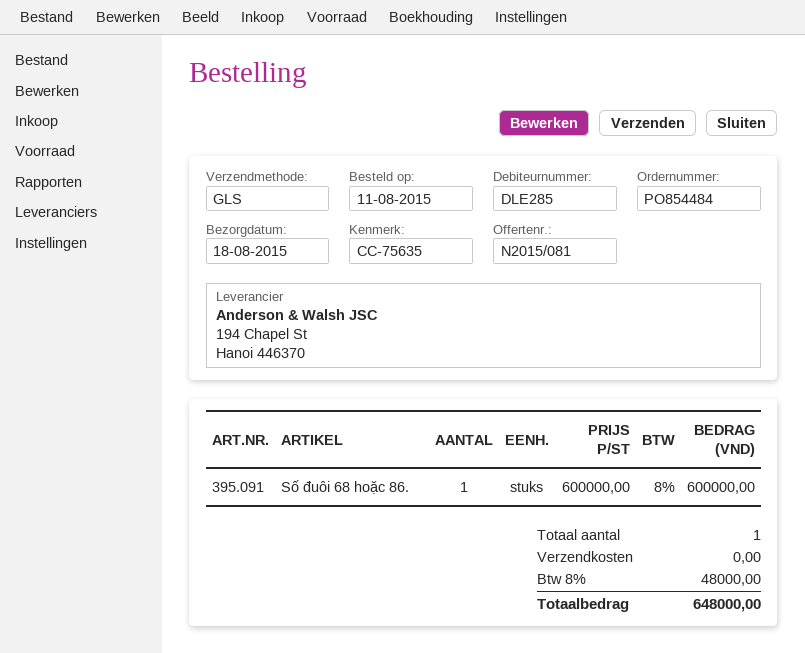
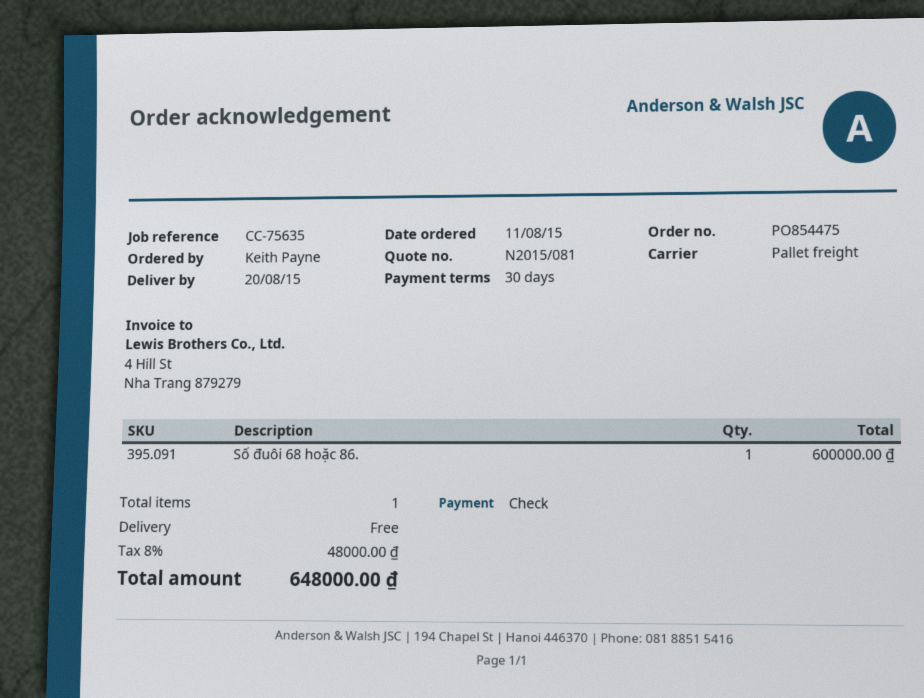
order number: PO854484 -> PO854475
delivery date: 2015-08-18 -> 2015-08-20
shipping method: GLS -> pallet freight

